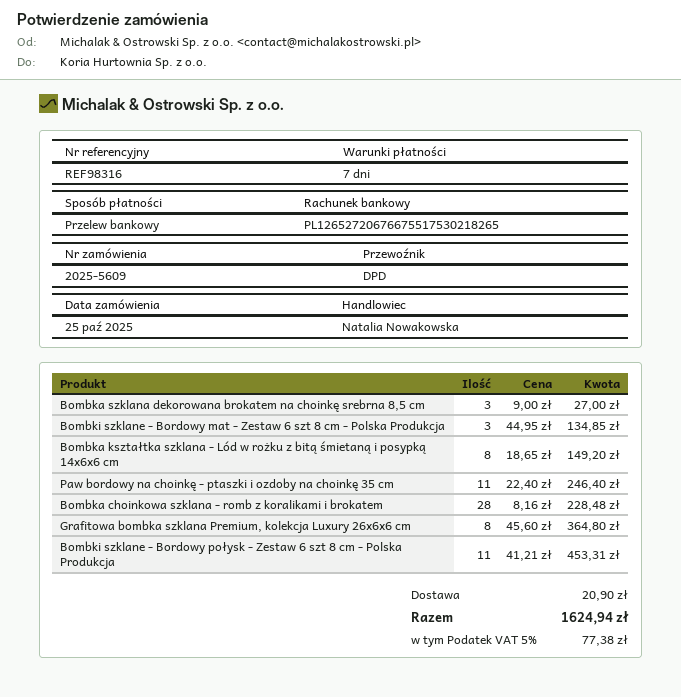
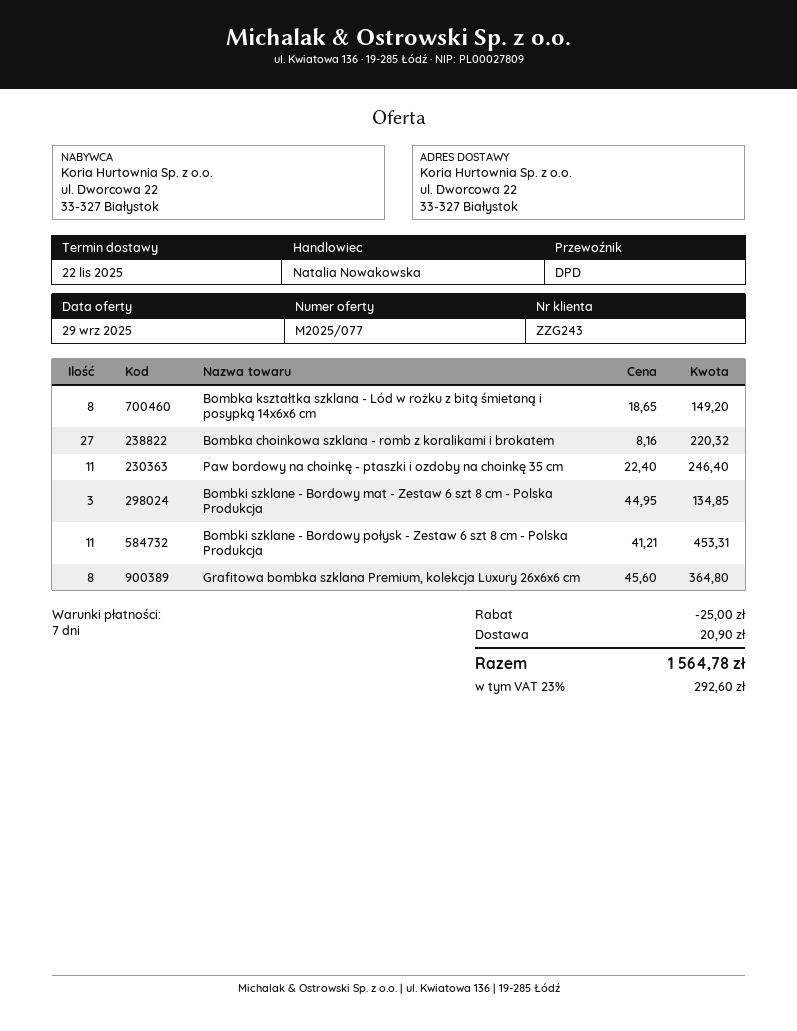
Bombka szklana dekorowana brokatem na choinkę srebrna 8,5 cm: 3 x 9.00 = 27.00 -> none
Bombka choinkowa szklana - romb z koralikami i brokatem: 28 x 8.16 = 228.48 -> 27 x 8.16 = 220.32
discount: none -> 25.00
tax: 5% = 77.38 -> 23% = 292.60
total: 1624.94 -> 1564.78

